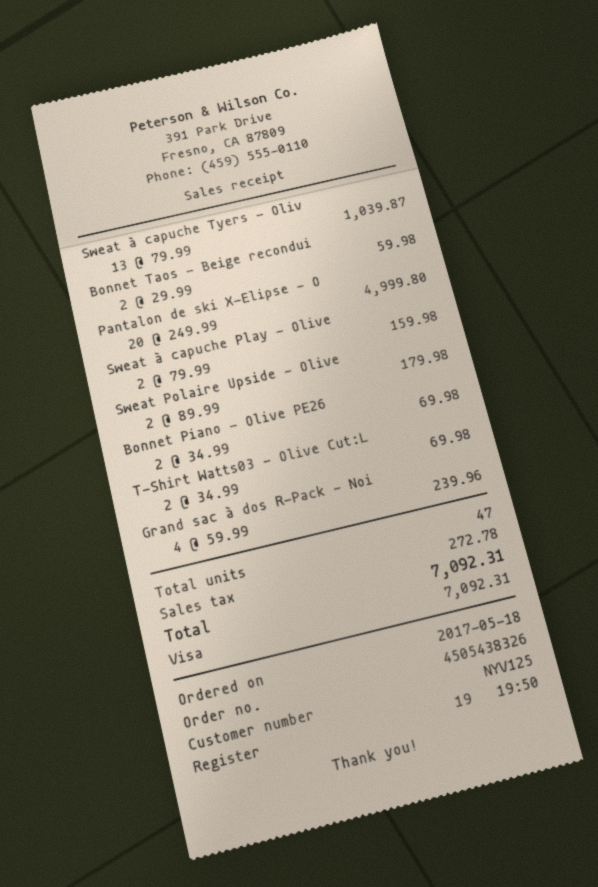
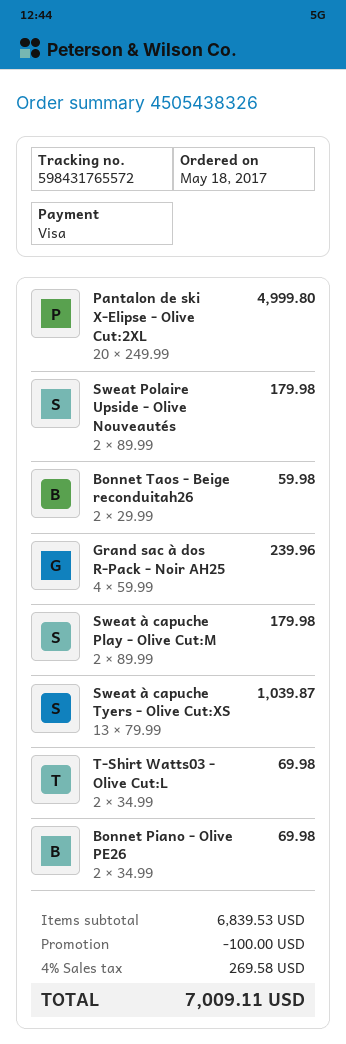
Sweat à capuche Play - Olive: 2 x 79.99 = 159.98 -> 2 x 89.99 = 179.98
discount: none -> 100.00
tax: 272.78 -> 269.58
total: 7092.31 -> 7009.11

